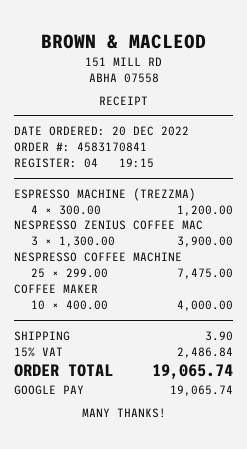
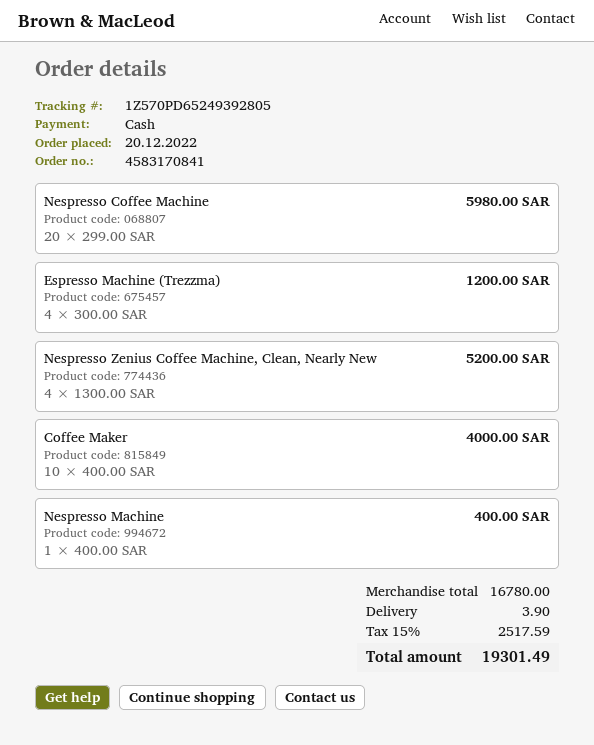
payment method: Google Pay -> cash
NESPRESSO ZENIUS COFFEE MAC: 3 x 1300.00 = 3900.00 -> 4 x 1300.00 = 5200.00
NESPRESSO COFFEE MACHINE: 25 x 299.00 = 7475.00 -> 20 x 299.00 = 5980.00
Nespresso Machine: none -> 1 x 400.00 = 400.00
tax: 15% = 2486.84 -> 15% = 2517.59
total: 19065.74 -> 19301.49

